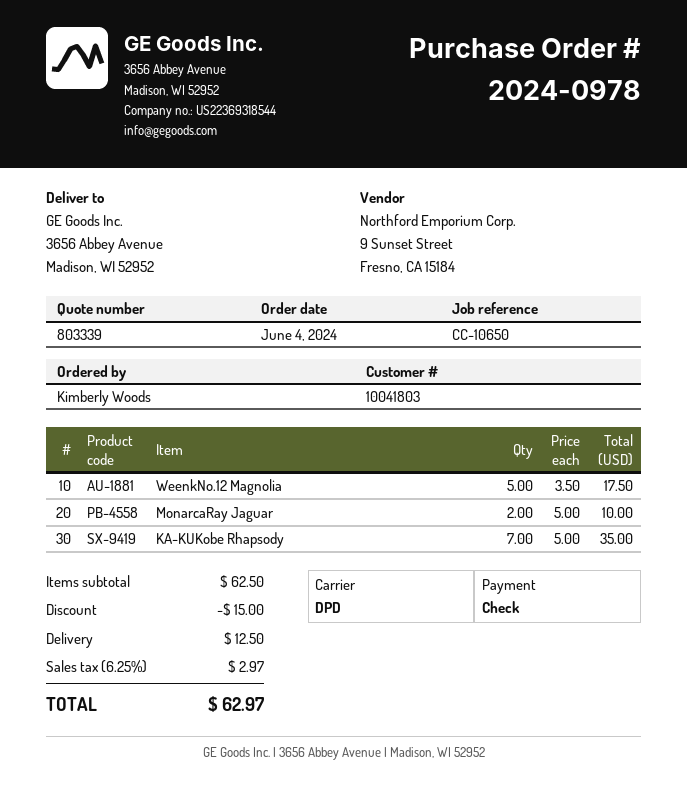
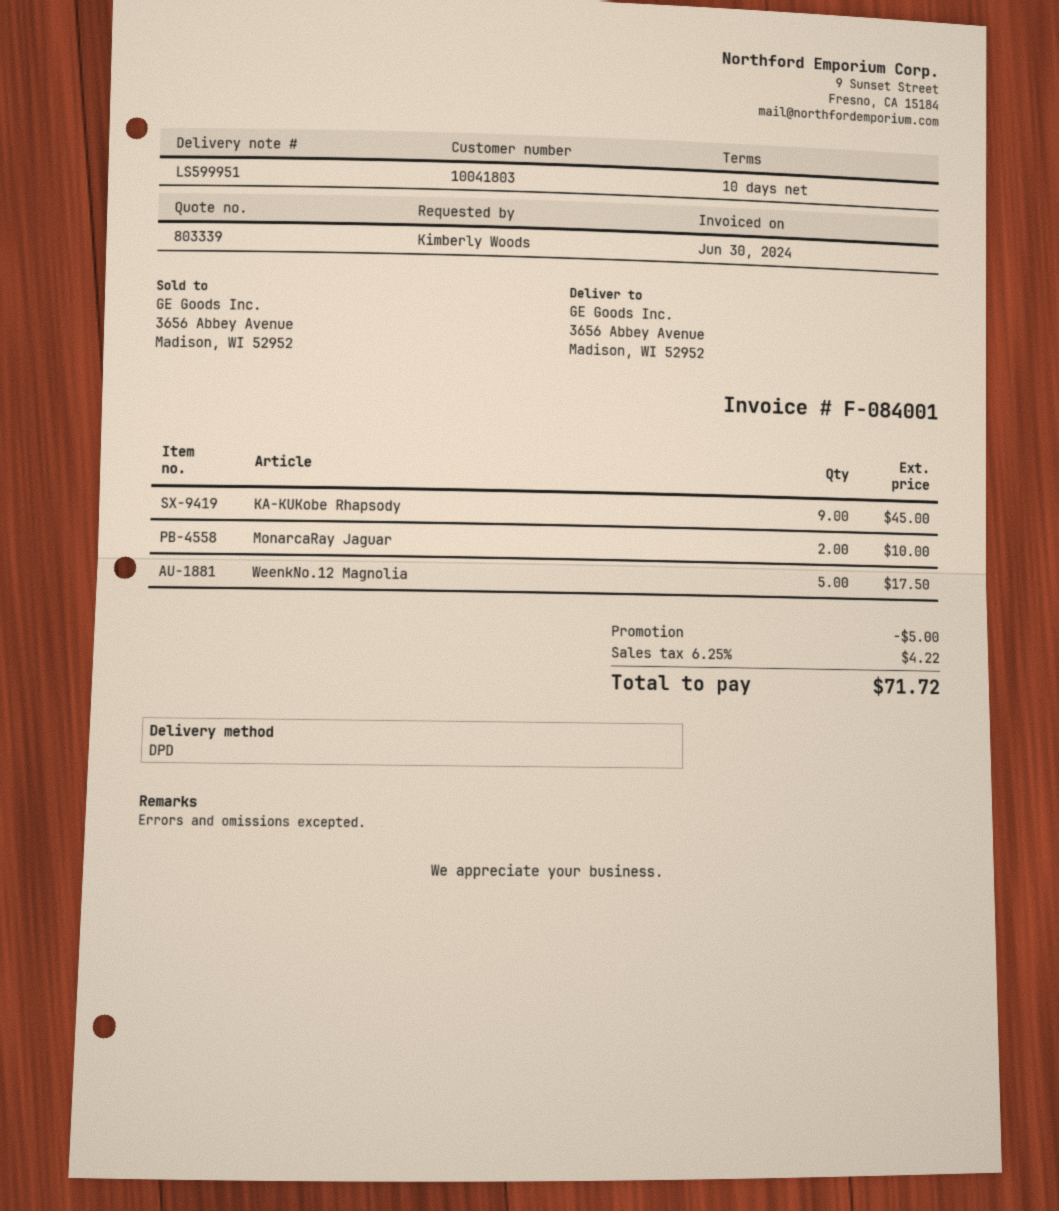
KA-KUKobe Rhapsody: 7 for 35.00 -> 9 for 45.00
discount: 15.00 -> 5.00
shipping: 12.50 -> none
tax: 6.25% = 2.97 -> 6.25% = 4.22
total: 62.97 -> 71.72

